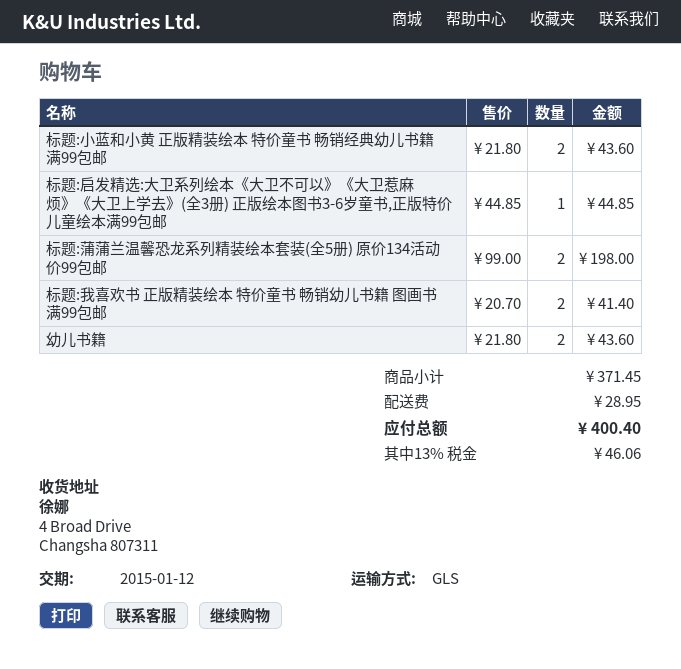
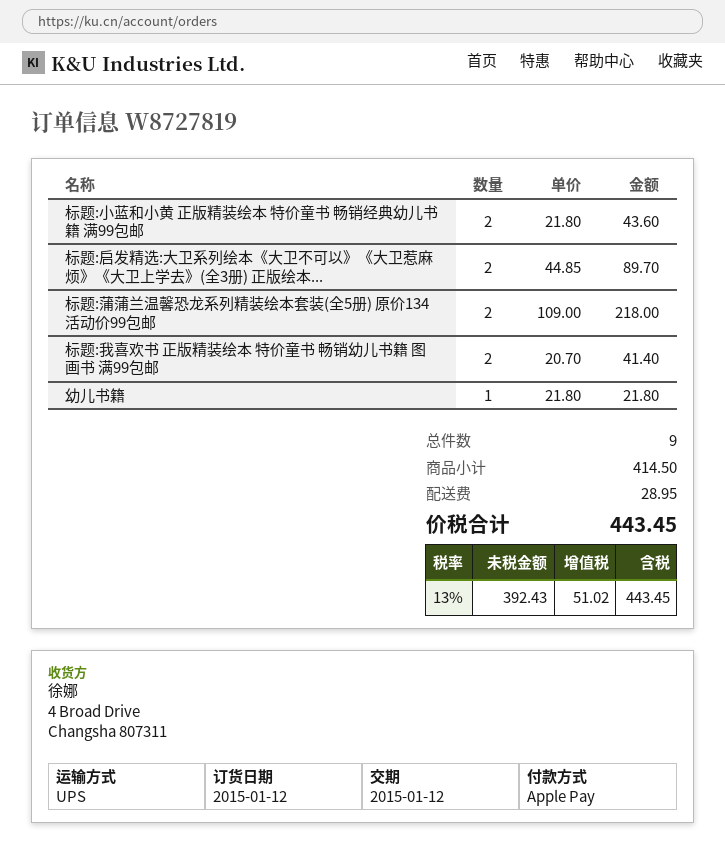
shipping method: GLS -> UPS
标题:启发精选:大卫系列绘本《大卫不可以》《大卫惹麻烦》《大卫上学去》(全3册) 正版绘本图书3-6岁童书,正版特价儿童绘本满99包邮: 1 x 44.85 = 44.85 -> 2 x 44.85 = 89.70
标题:蒲蒲兰温馨恐龙系列精装绘本套装(全5册) 原价134活动价99包邮: 2 x 99.00 = 198.00 -> 2 x 109.00 = 218.00
幼儿书籍: 2 x 21.80 = 43.60 -> 1 x 21.80 = 21.80
subtotal: 371.45 -> 414.50
tax: 13% = 46.06 -> 13% = 51.02
total: 400.40 -> 443.45

